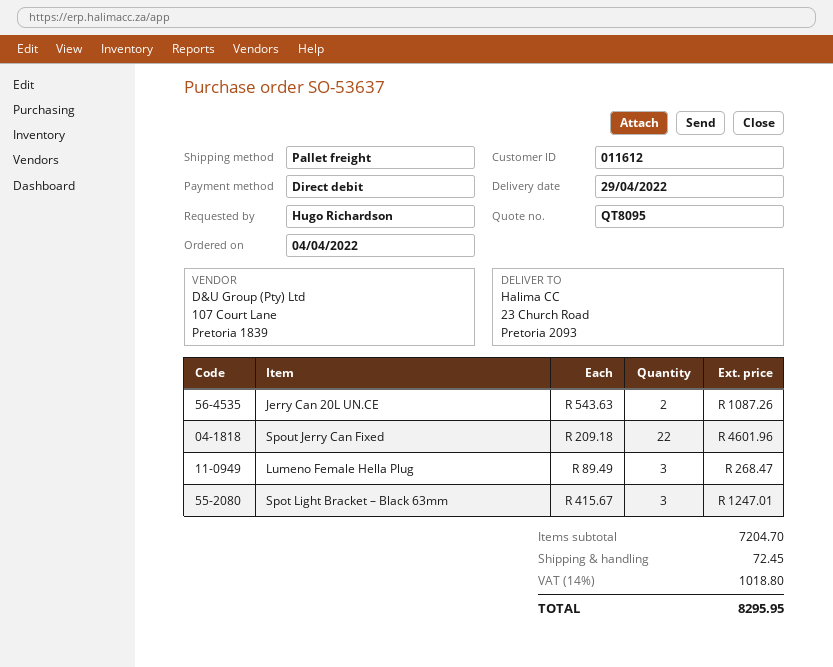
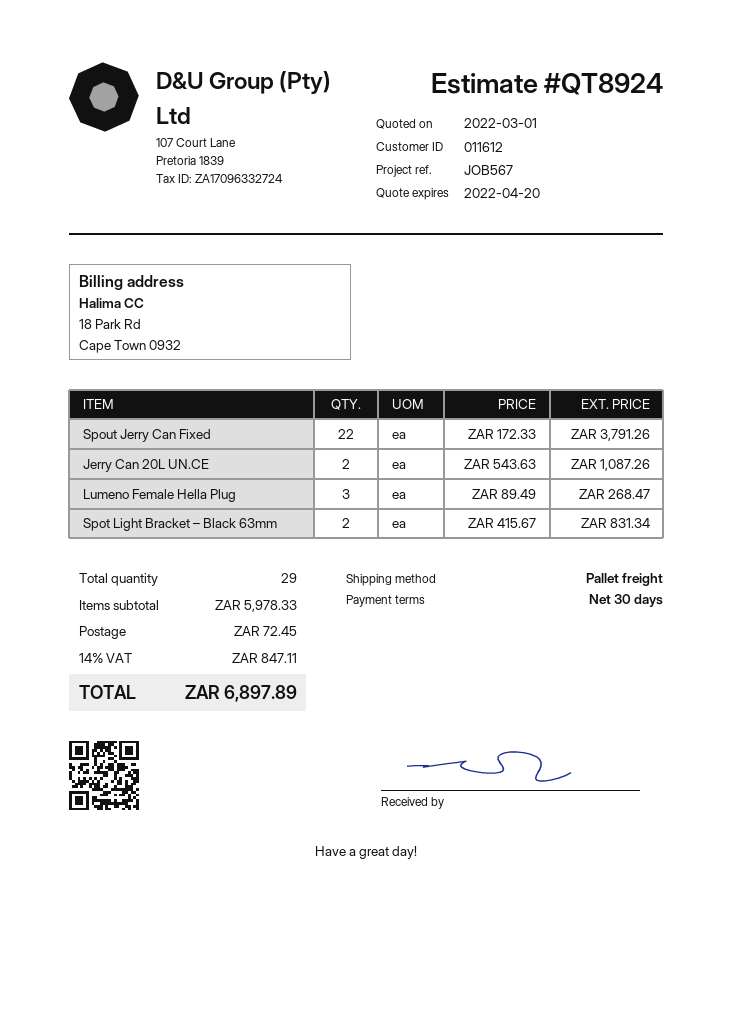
quote number: QT8095 -> QT8924
Spout Jerry Can Fixed: 22 x 209.18 = 4601.96 -> 22 x 172.33 = 3791.26
Spot Light Bracket – Black 63mm: 3 x 415.67 = 1247.01 -> 2 x 415.67 = 831.34
subtotal: 7204.70 -> 5978.33
tax: 14% = 1018.80 -> 14% = 847.11
total: 8295.95 -> 6897.89

